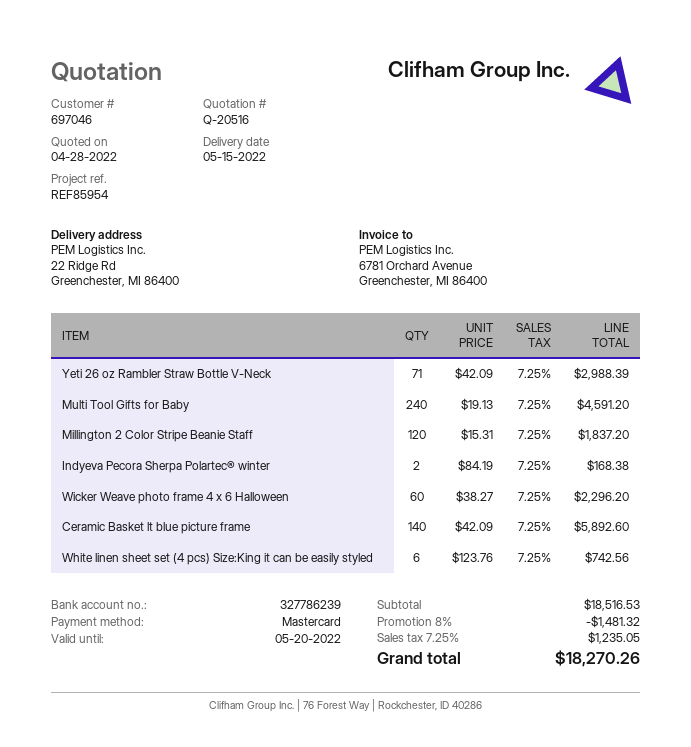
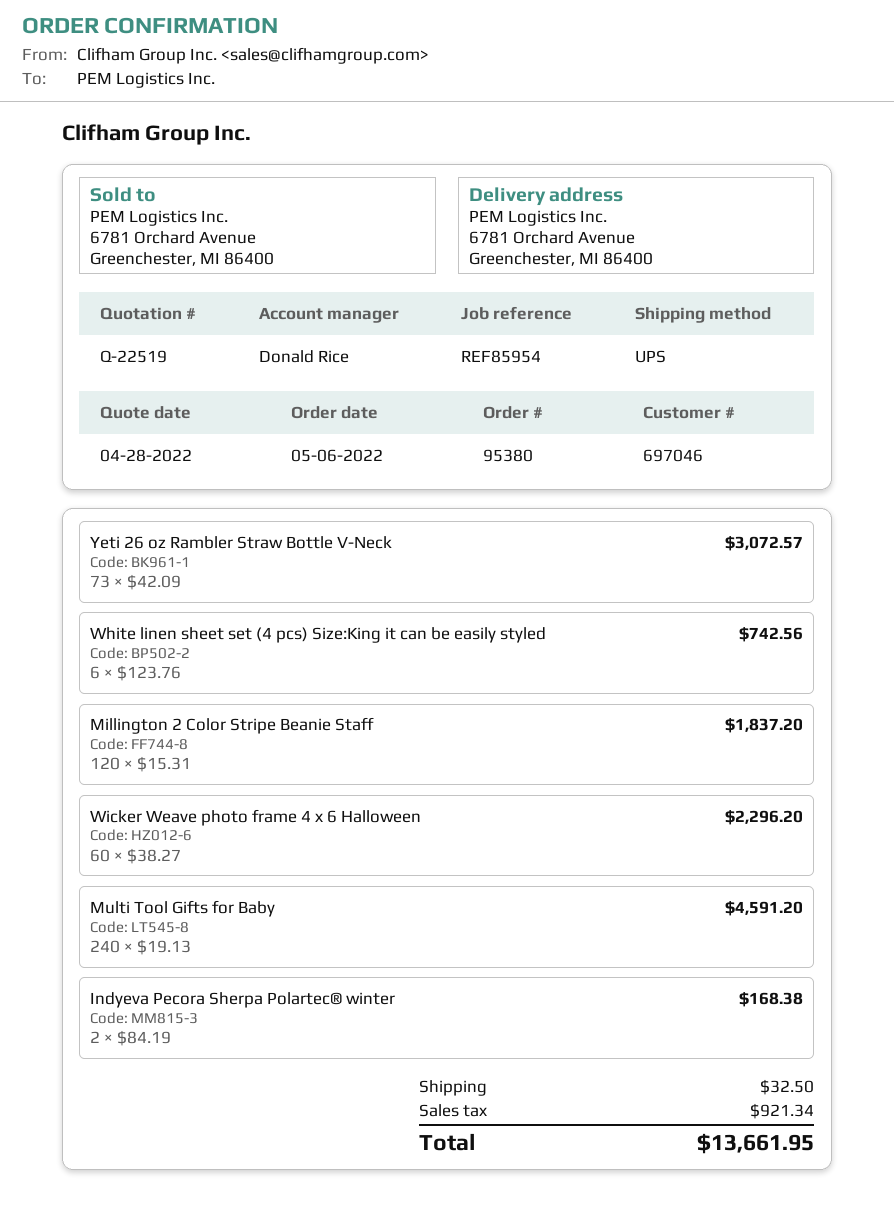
quote number: Q-20516 -> Q-22519
ship to: 22 Ridge Rd, Greenchester, MI 86400 -> 6781 Orchard Avenue, Greenchester, MI 86400
Yeti 26 oz Rambler Straw Bottle V-Neck: 71 x 42.09 = 2988.39 -> 73 x 42.09 = 3072.57
Ceramic Basket lt blue picture frame: 140 x 42.09 = 5892.60 -> none
discount: 8% = 1481.32 -> none
shipping: none -> 32.50
tax: 1235.05 -> 921.34
total: 18270.26 -> 13661.95

